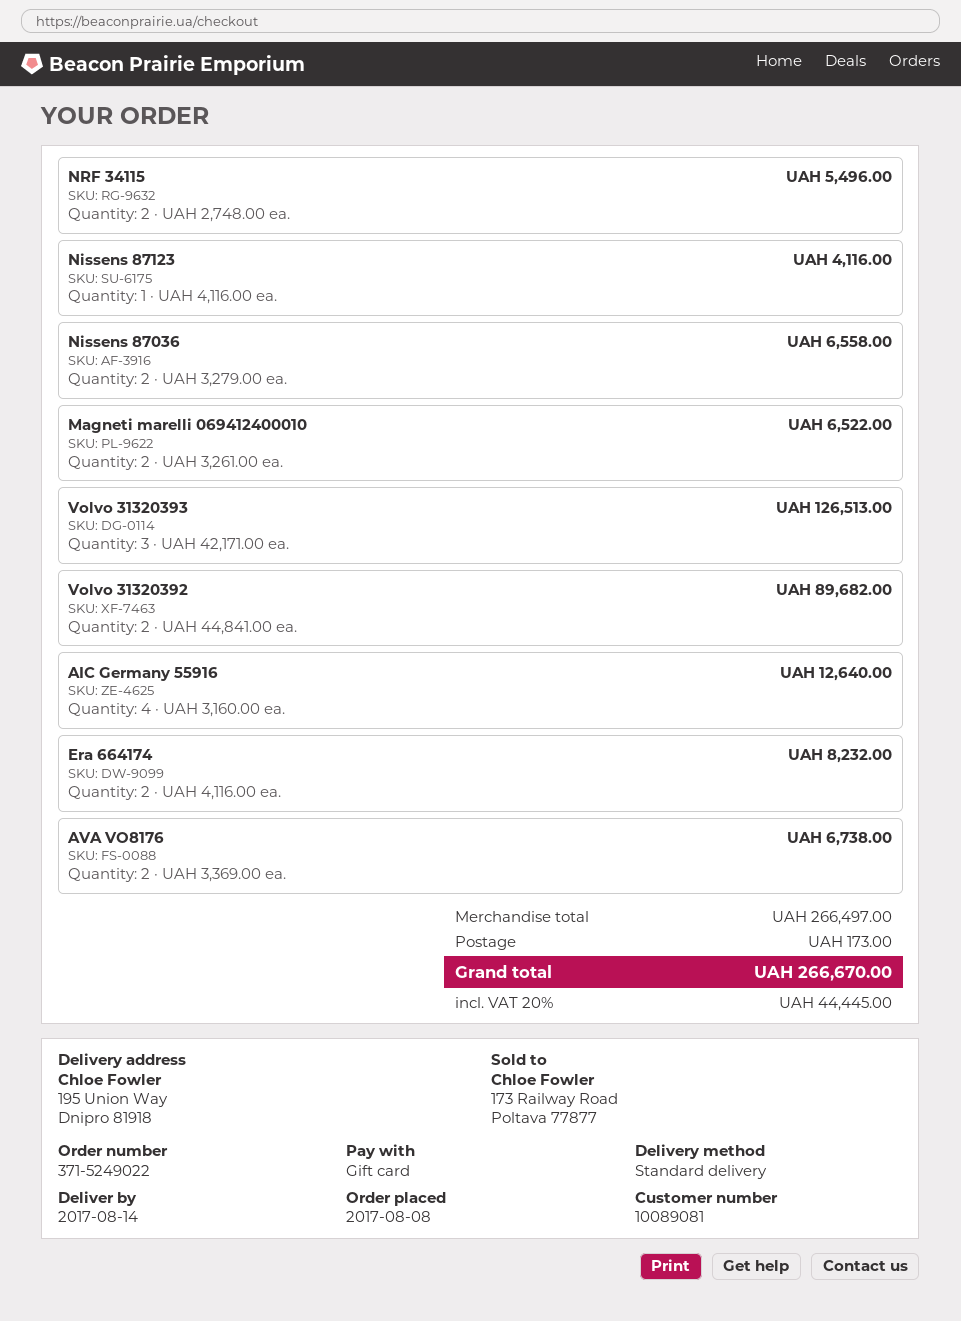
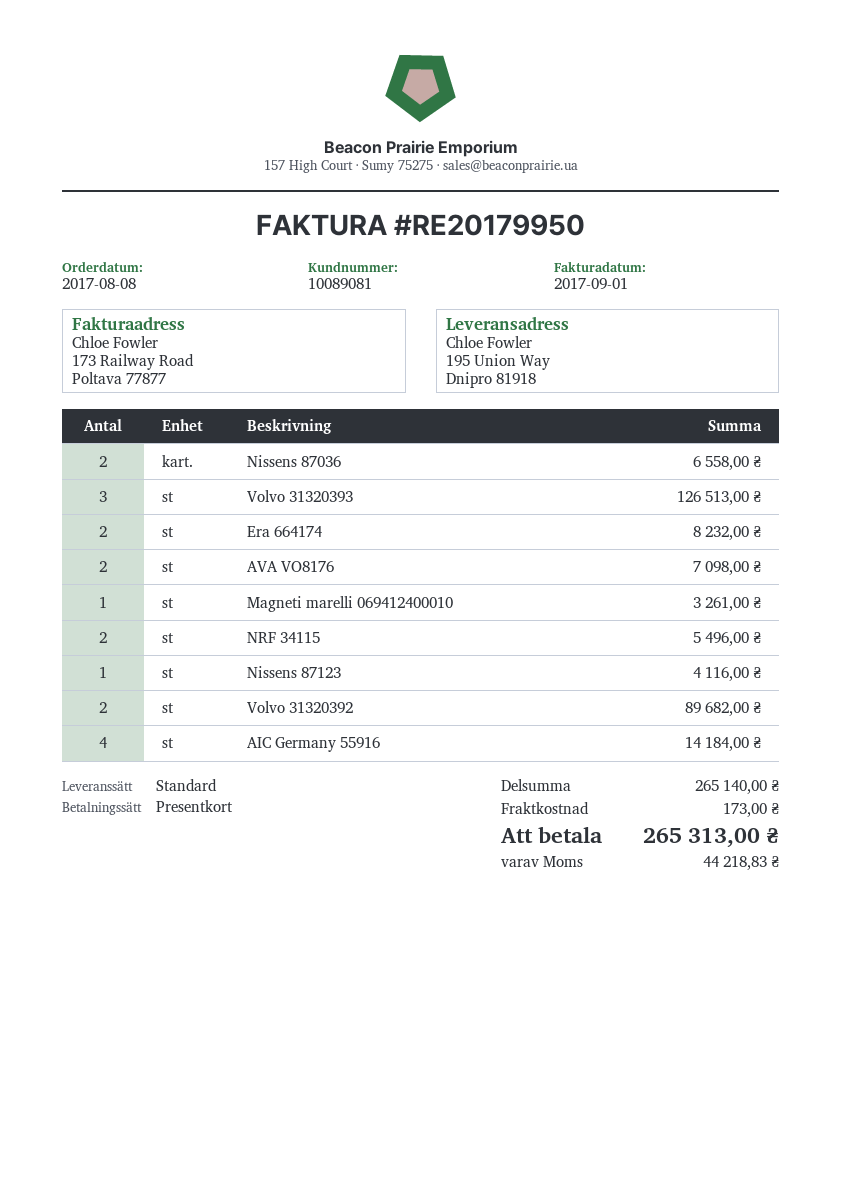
Magneti marelli 069412400010: 2 for 6522.00 -> 1 for 3261.00
AIC Germany 55916: 4 for 12640.00 -> 4 for 14184.00
AVA VO8176: 2 for 6738.00 -> 2 for 7098.00
subtotal: 266497.00 -> 265140.00
tax: 44445.00 -> 44218.83
total: 266670.00 -> 265313.00

